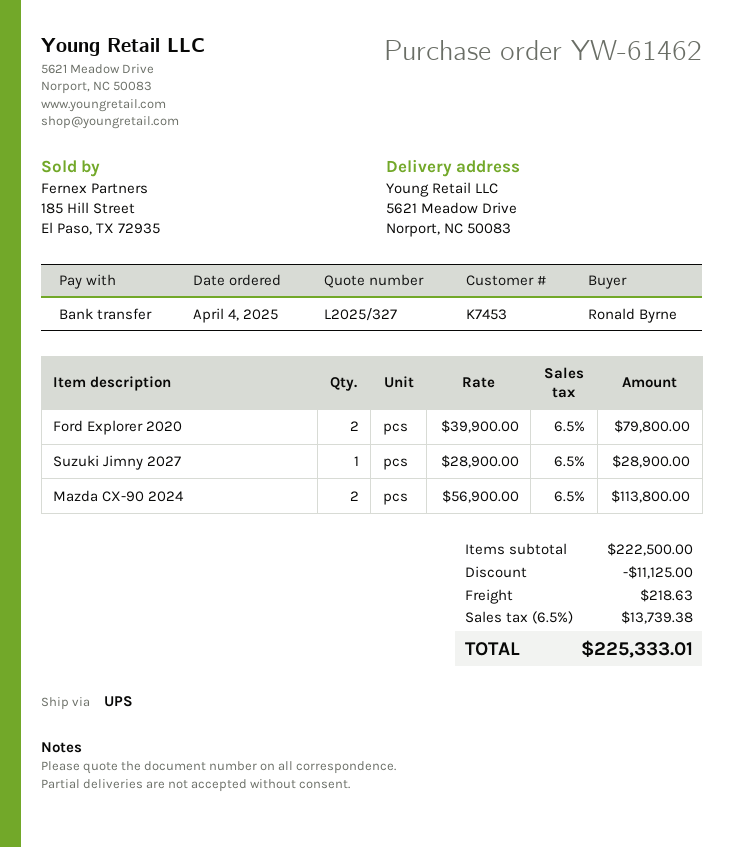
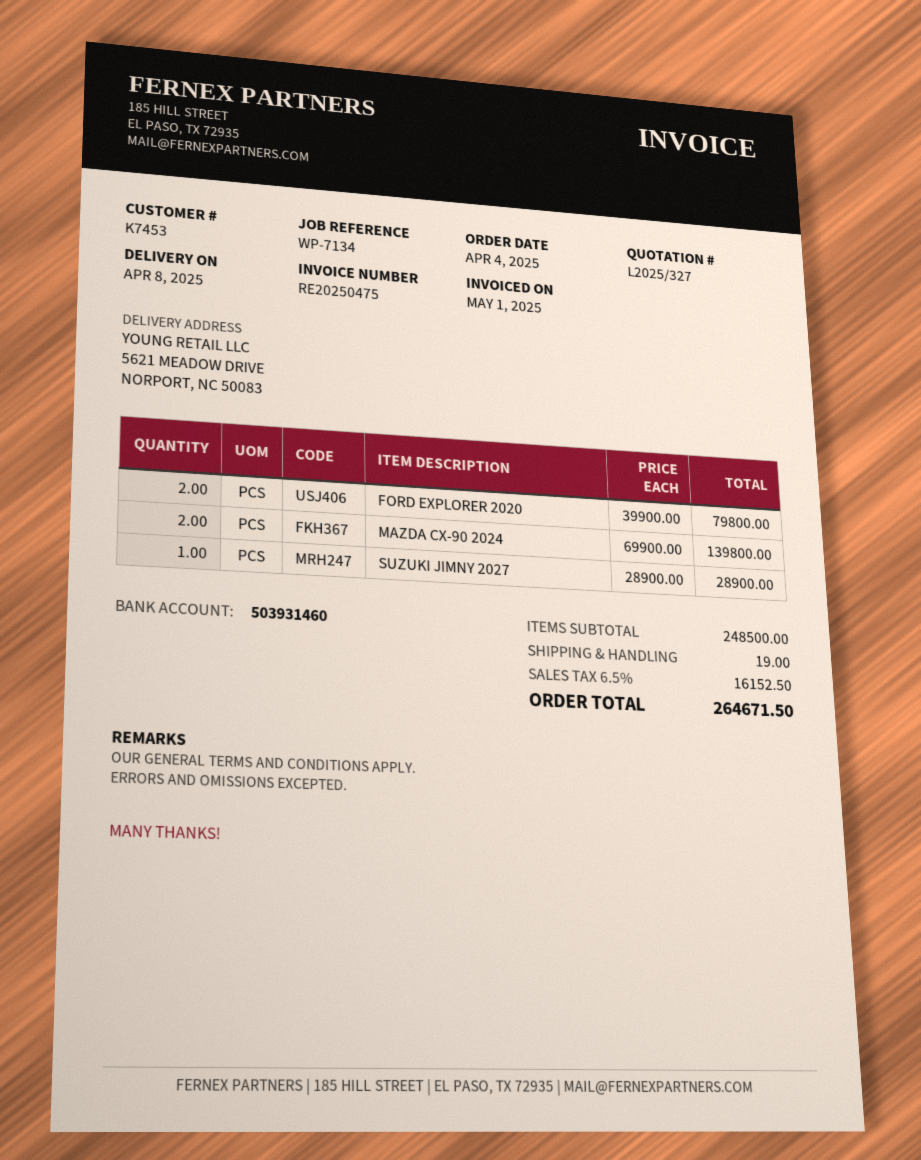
Mazda CX-90 2024: 2 x 56900.00 = 113800.00 -> 2 x 69900.00 = 139800.00
subtotal: 222500.00 -> 248500.00
discount: 11125.00 -> none
shipping: 218.63 -> 19.00
tax: 6.5% = 13739.38 -> 6.5% = 16152.50
total: 225333.01 -> 264671.50

